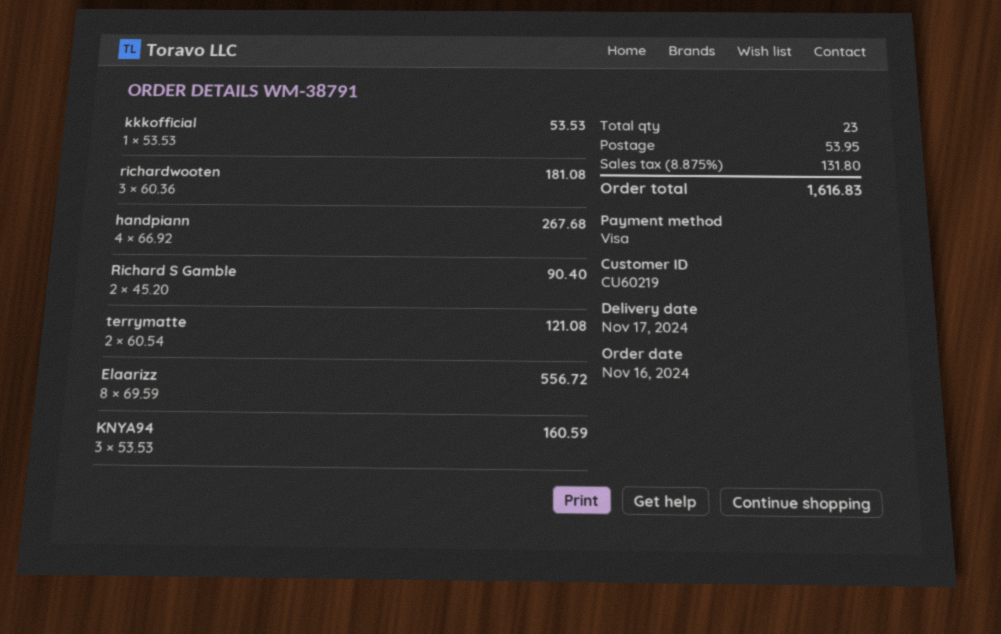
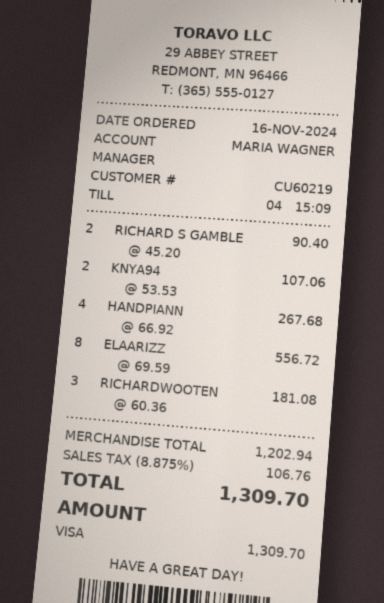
kkkofficial: 1 x 53.53 = 53.53 -> none
terrymatte: 2 x 60.54 = 121.08 -> none
KNYA94: 3 x 53.53 = 160.59 -> 2 x 53.53 = 107.06
shipping: 53.95 -> none
tax: 8.875% = 131.80 -> 8.875% = 106.76
total: 1616.83 -> 1309.70

